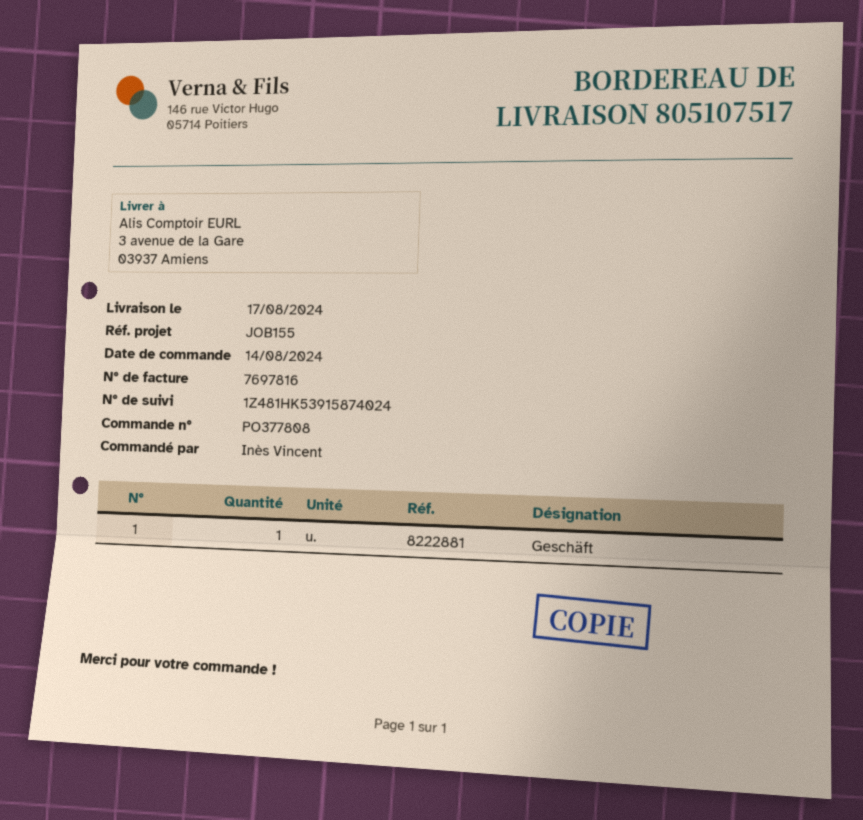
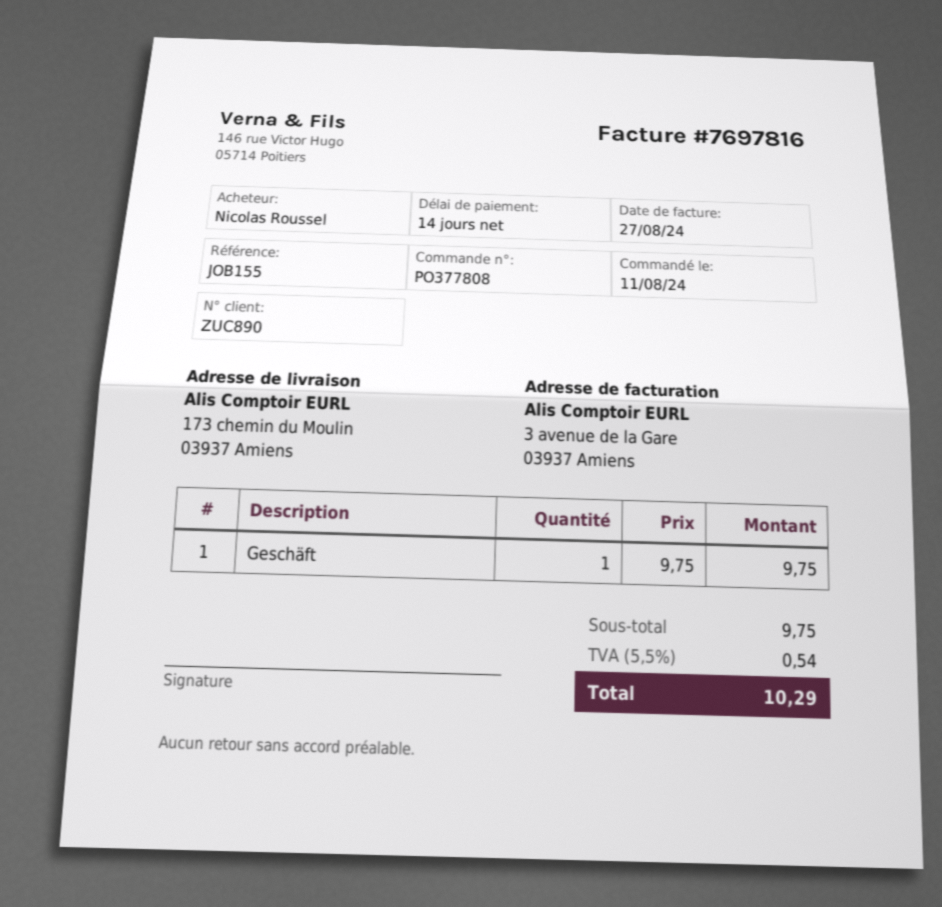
order date: 2024-08-14 -> 2024-08-11
ordered by: Inès Vincent -> Nicolas Roussel
ship to: 3 avenue de la Gare, 03937 Amiens -> 173 chemin du Moulin, 03937 Amiens

